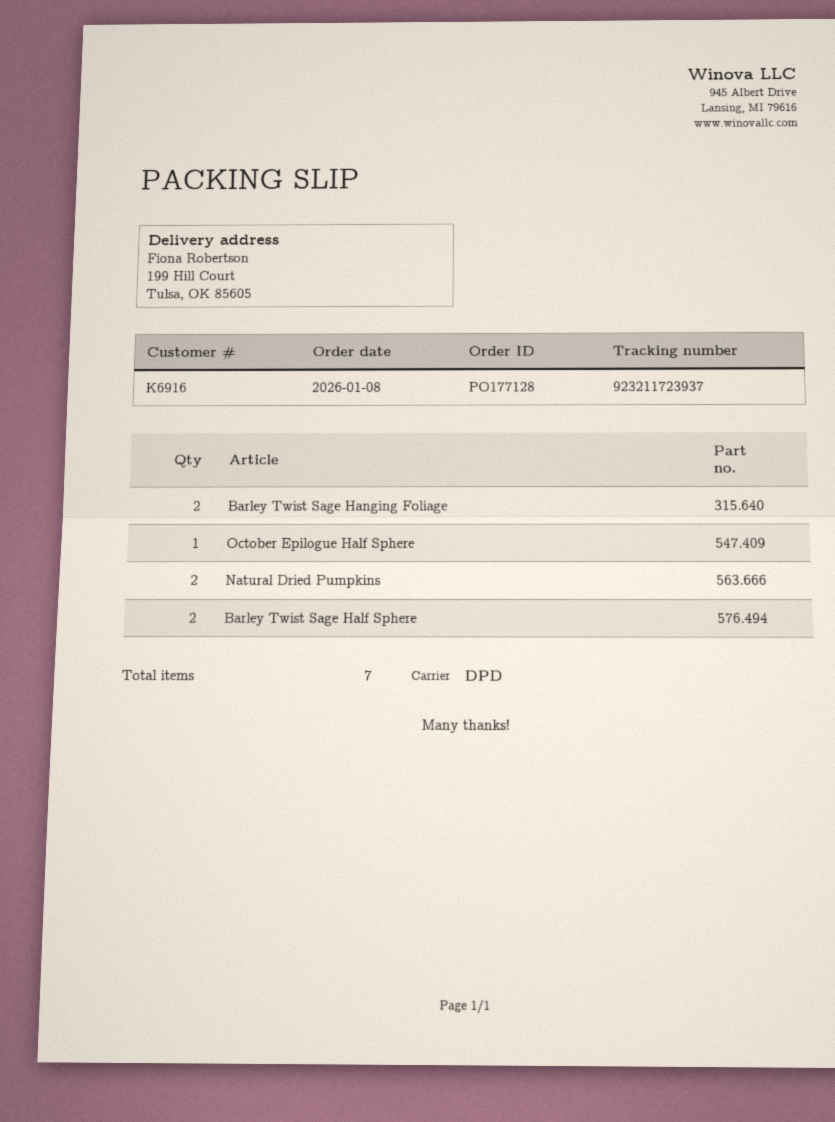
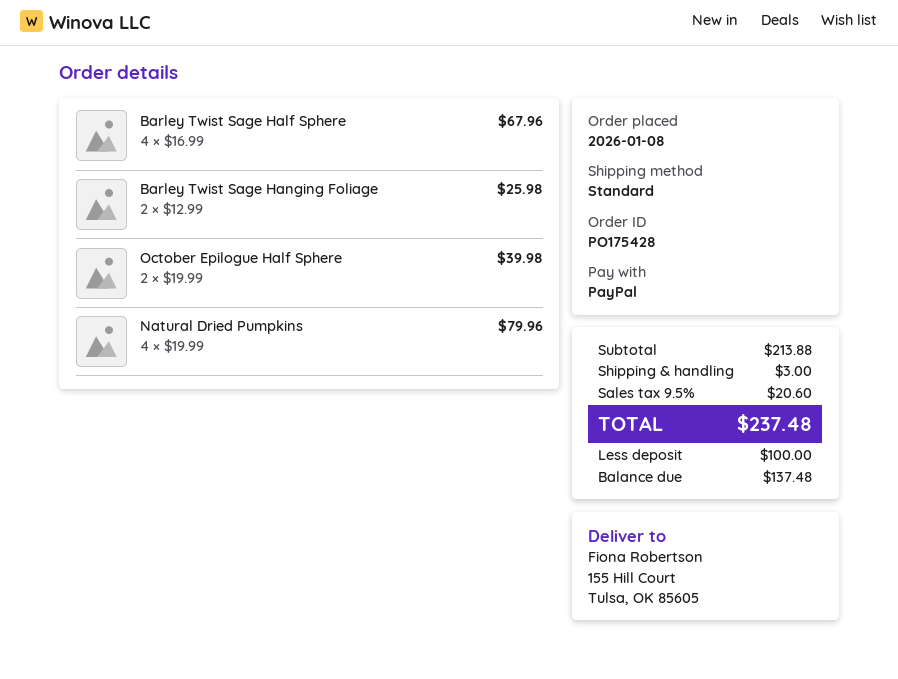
order number: PO177128 -> PO175428
shipping method: DPD -> standard
ship to: 199 Hill Court, Tulsa, OK 85605 -> 155 Hill Court, Tulsa, OK 85605
October Epilogue Half Sphere: 1 -> 2
Natural Dried Pumpkins: 2 -> 4
Barley Twist Sage Half Sphere: 2 -> 4

